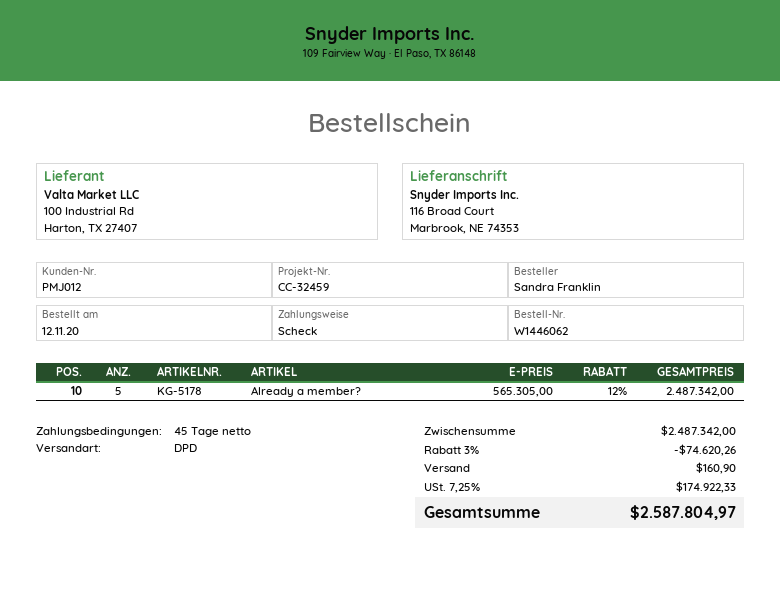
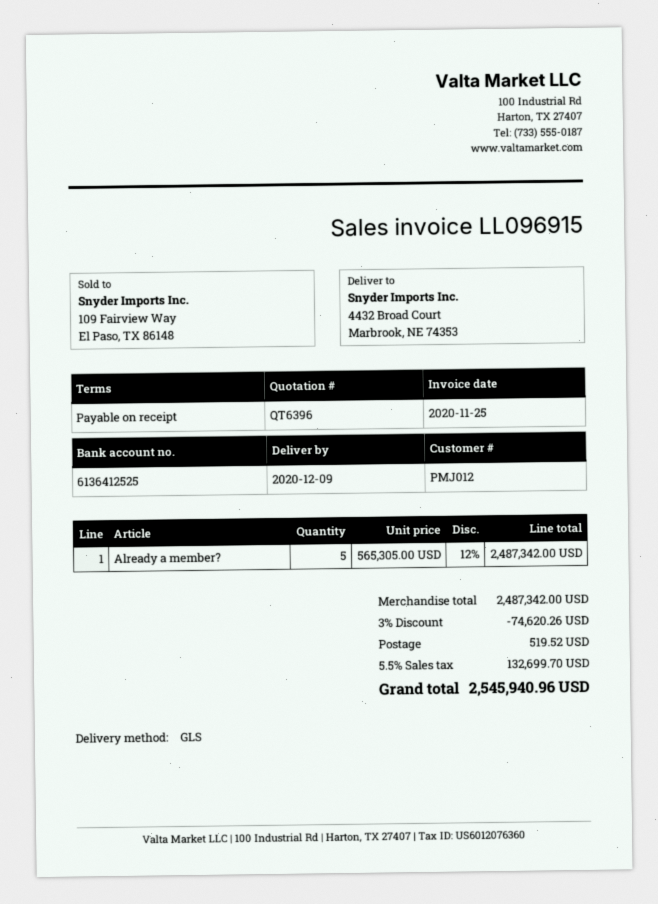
payment terms: 45 days -> on receipt
shipping method: DPD -> GLS
ship to: 116 Broad Court, Marbrook, NE 74353 -> 4432 Broad Court, Marbrook, NE 74353
shipping: 160.90 -> 519.52
tax: 7.25% = 174922.33 -> 5.5% = 132699.70
total: 2587804.97 -> 2545940.96

